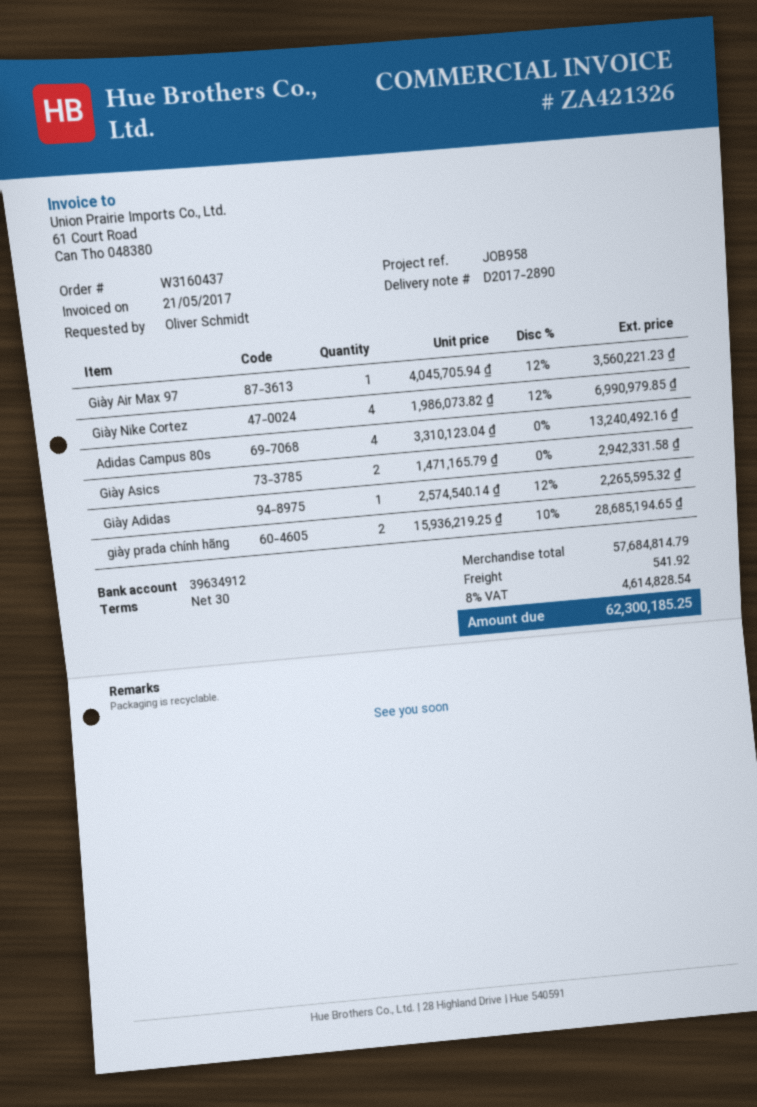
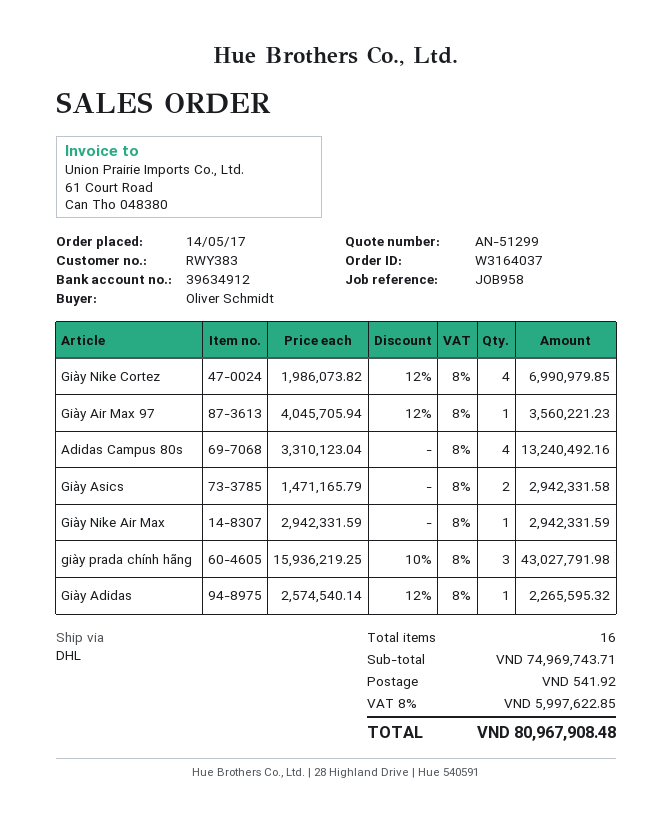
order number: W3160437 -> W3164037
giày prada chính hãng: 2 x 15936219.25 - 10% = 28685194.65 -> 3 x 15936219.25 - 10% = 43027791.98
Giày Nike Air Max: none -> 1 x 2942331.59 = 2942331.59
subtotal: 57684814.79 -> 74969743.71
tax: 8% = 4614828.54 -> 8% = 5997622.85
total: 62300185.25 -> 80967908.48

